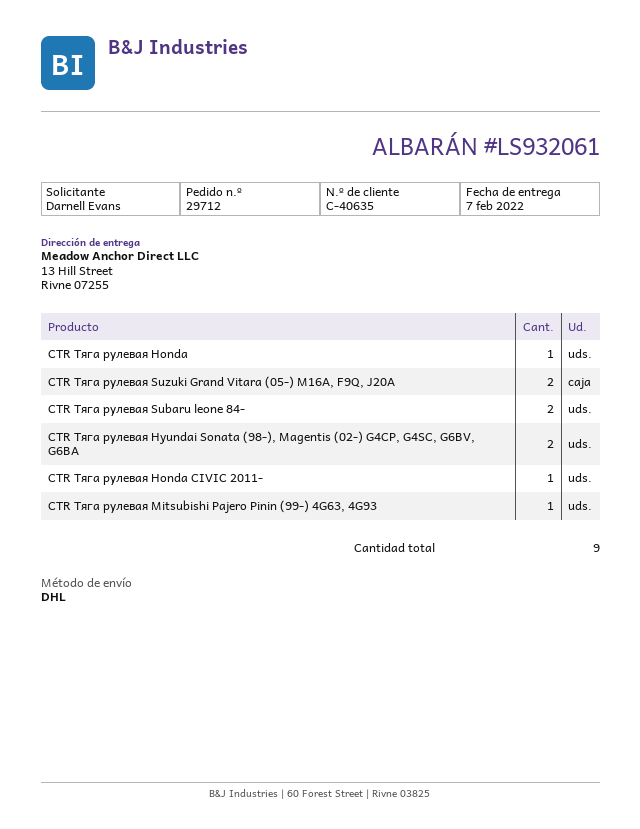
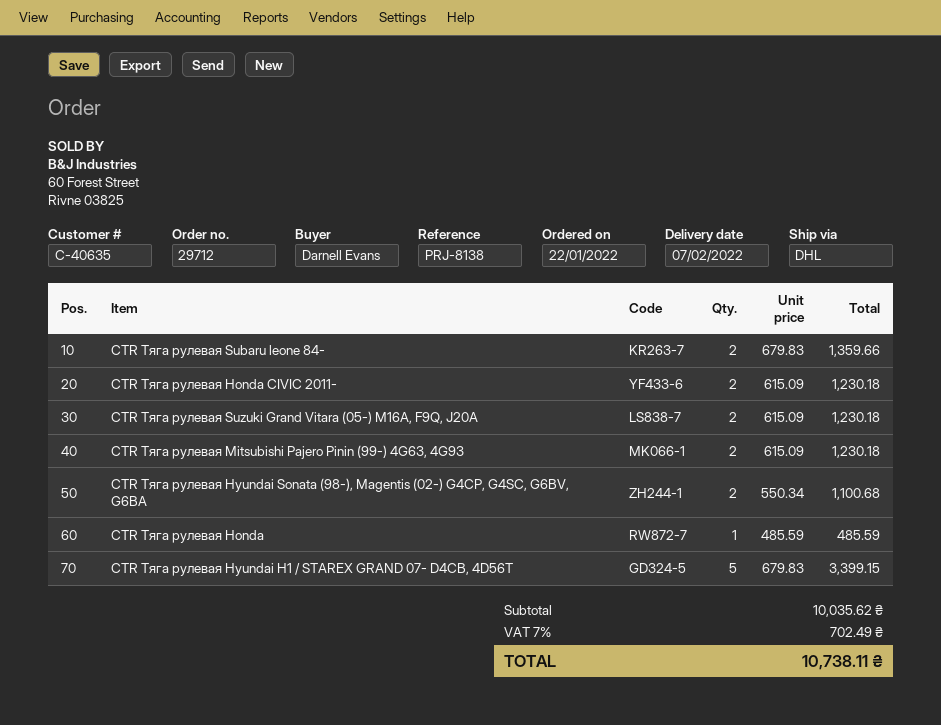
CTR Тяга рулевая Honda CIVIC 2011-: 1 -> 2
CTR Тяга рулевая Mitsubishi Pajero Pinin (99-) 4G63, 4G93: 1 -> 2
CTR Тяга рулевая Hyundai H1 / STAREX GRAND 07- D4CB, 4D56T: none -> 5

